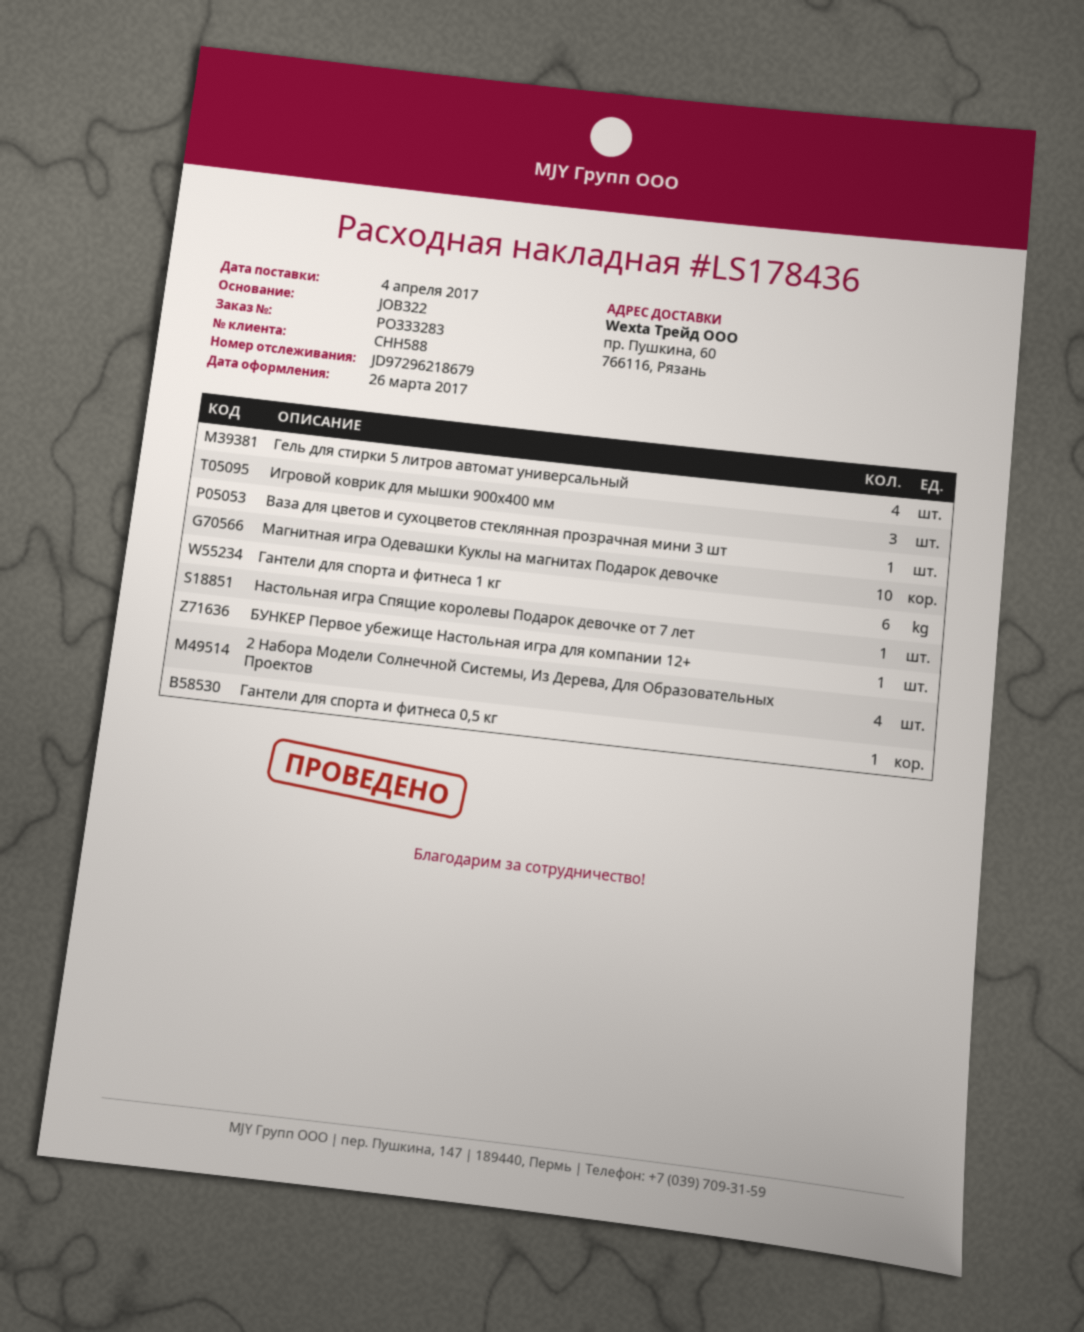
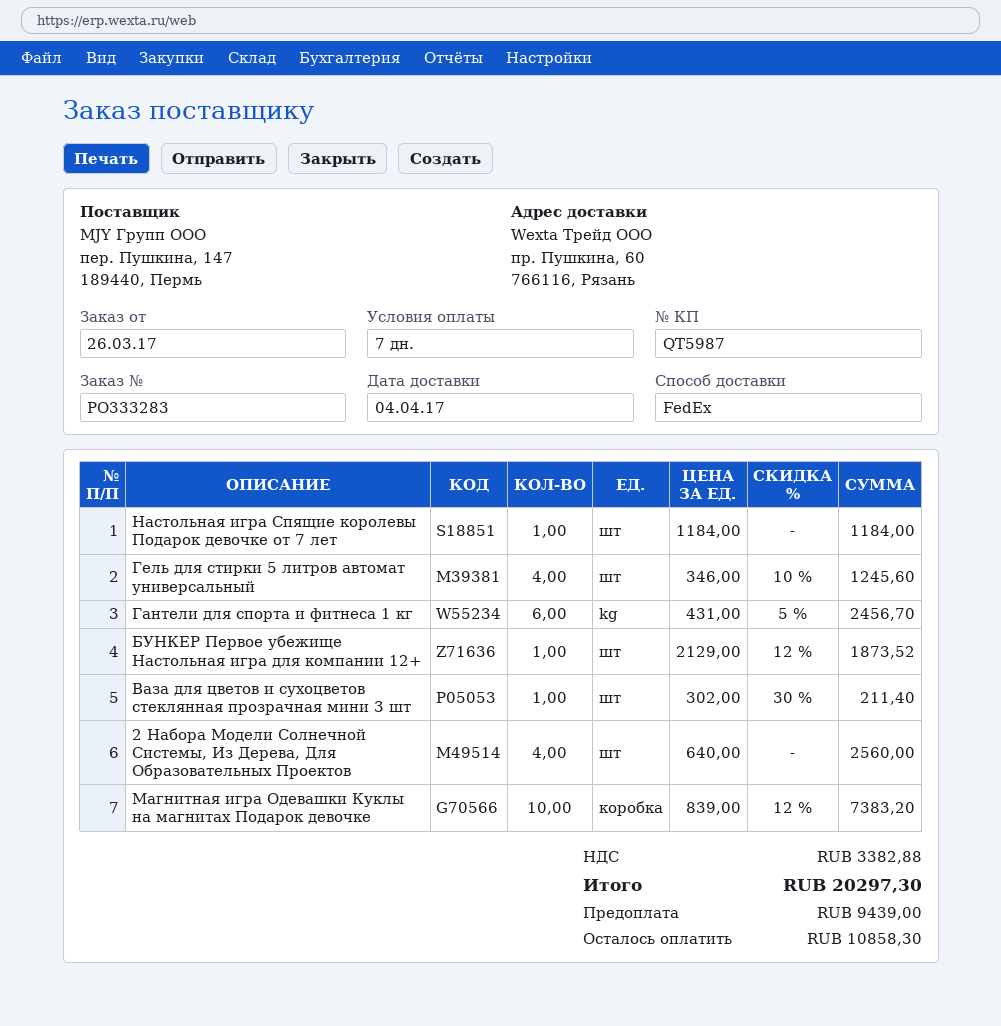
Игровой коврик для мышки 900х400 мм: 3 -> none
Гантели для спорта и фитнеса 0,5 кг: 1 -> none

